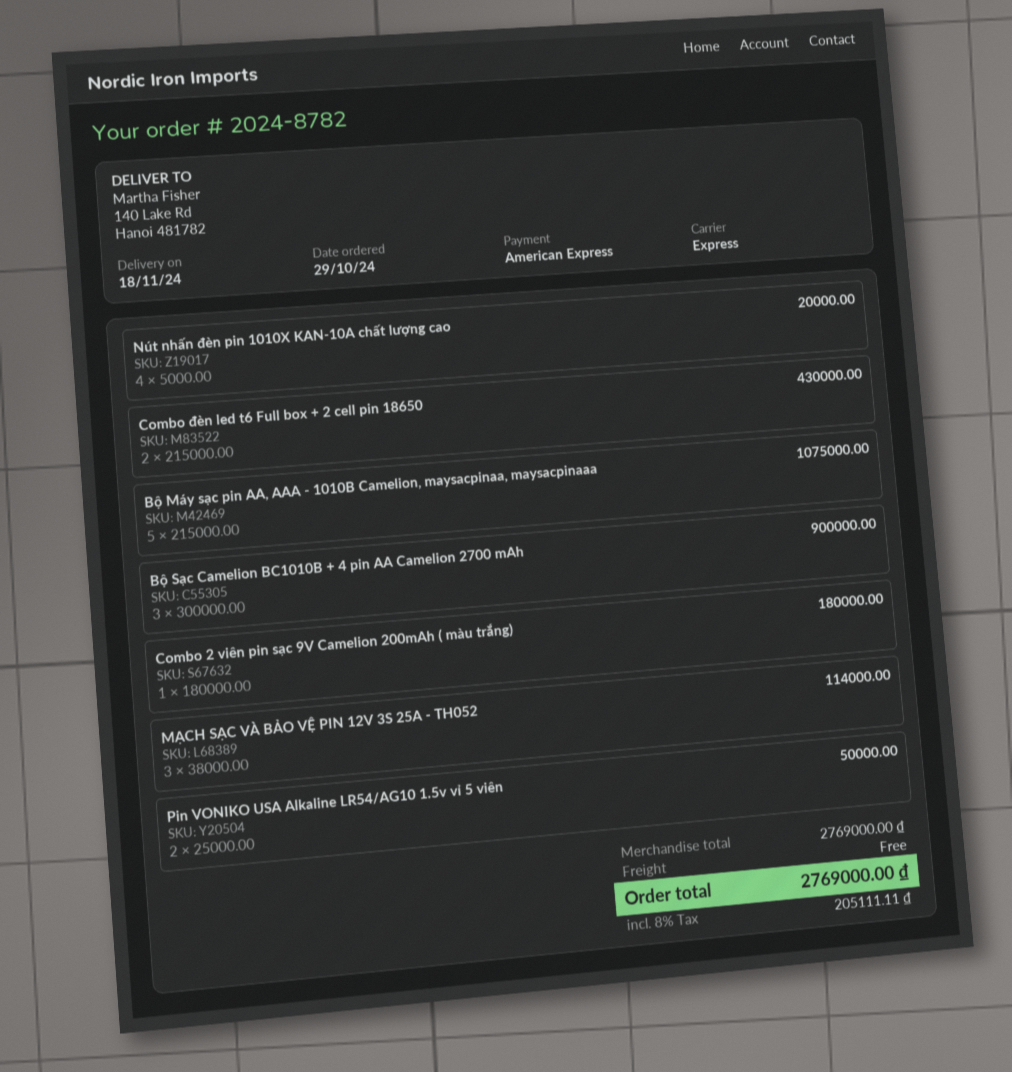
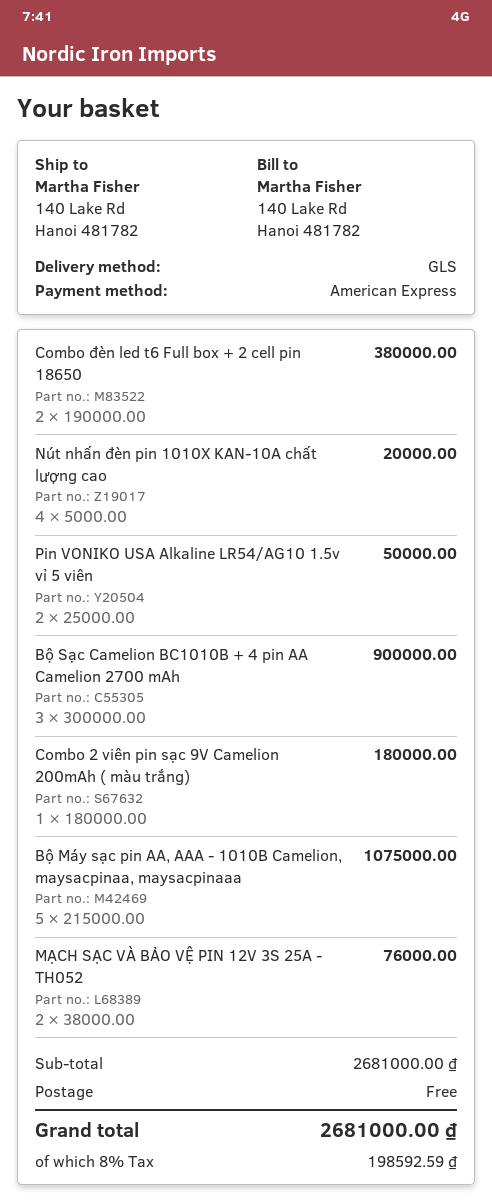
shipping method: express -> GLS
Combo đèn led t6 Full box + 2 cell pin 18650: 2 x 215000.00 = 430000.00 -> 2 x 190000.00 = 380000.00
MẠCH SẠC VÀ BẢO VỆ PIN 12V 3S 25A - TH052: 3 x 38000.00 = 114000.00 -> 2 x 38000.00 = 76000.00
subtotal: 2769000.00 -> 2681000.00
tax: 8% = 205111.11 -> 8% = 198592.59
total: 2769000.00 -> 2681000.00

